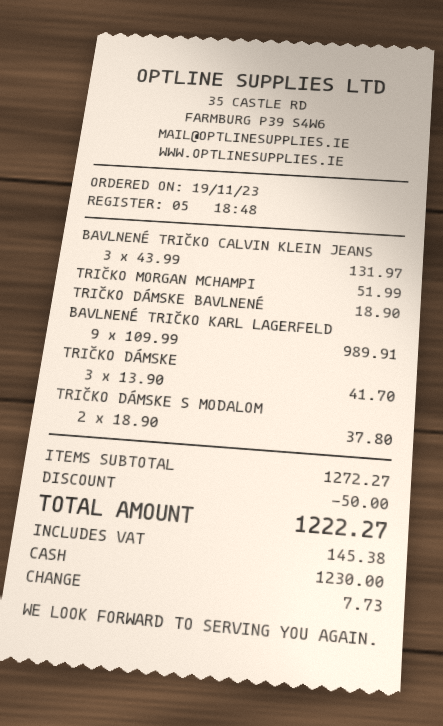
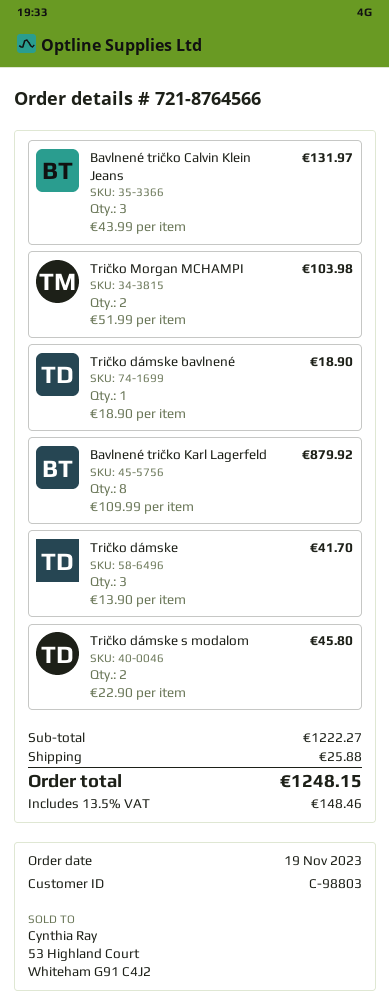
TRIČKO MORGAN MCHAMPI: 1 x 51.99 = 51.99 -> 2 x 51.99 = 103.98
BAVLNENÉ TRIČKO KARL LAGERFELD: 9 x 109.99 = 989.91 -> 8 x 109.99 = 879.92
TRIČKO DÁMSKE S MODALOM: 2 x 18.90 = 37.80 -> 2 x 22.90 = 45.80
subtotal: 1272.27 -> 1222.27
discount: 50.00 -> none
shipping: none -> 25.88
tax: 145.38 -> 148.46
total: 1222.27 -> 1248.15

